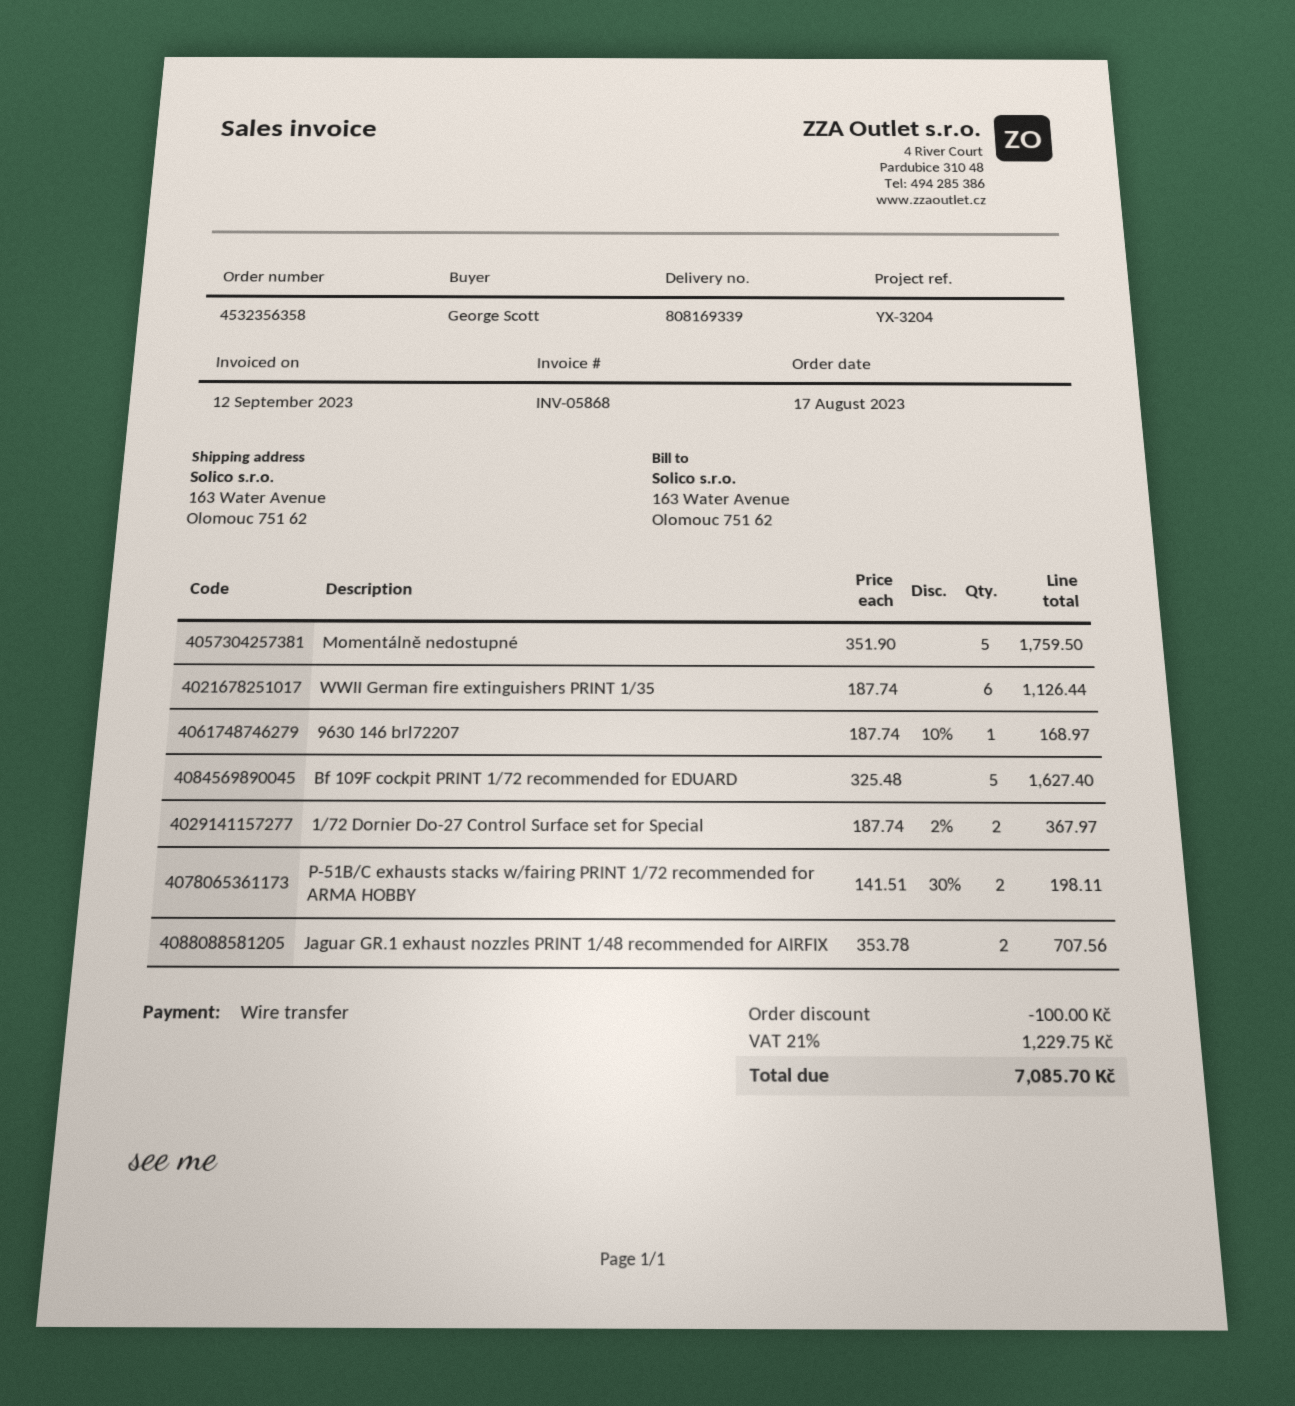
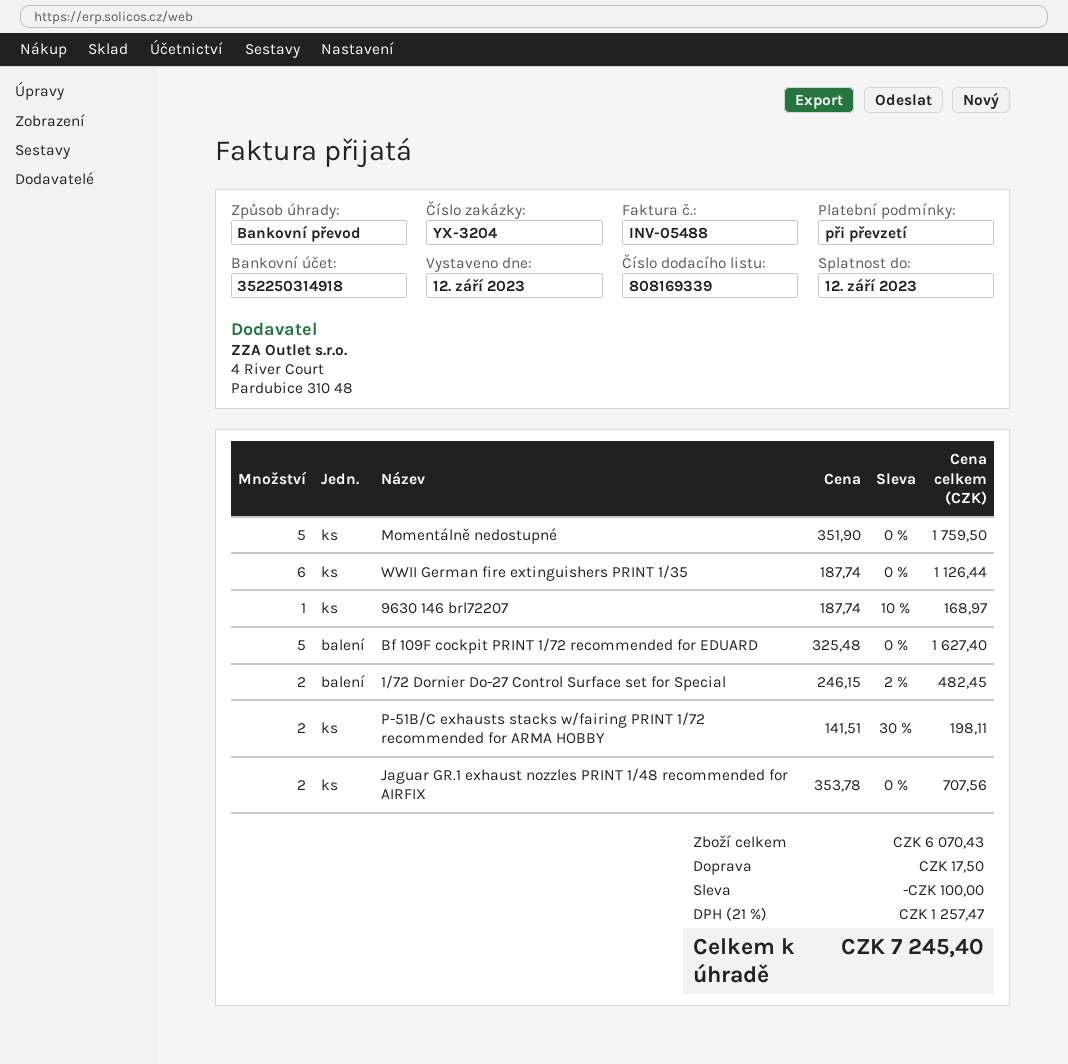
invoice number: INV-05868 -> INV-05488
1/72 Dornier Do-27 Control Surface set for Special: 2 x 187.74 - 2% = 367.97 -> 2 x 246.15 - 2% = 482.45
shipping: none -> 17.50
tax: 21% = 1229.75 -> 21% = 1257.47
total: 7085.70 -> 7245.40

